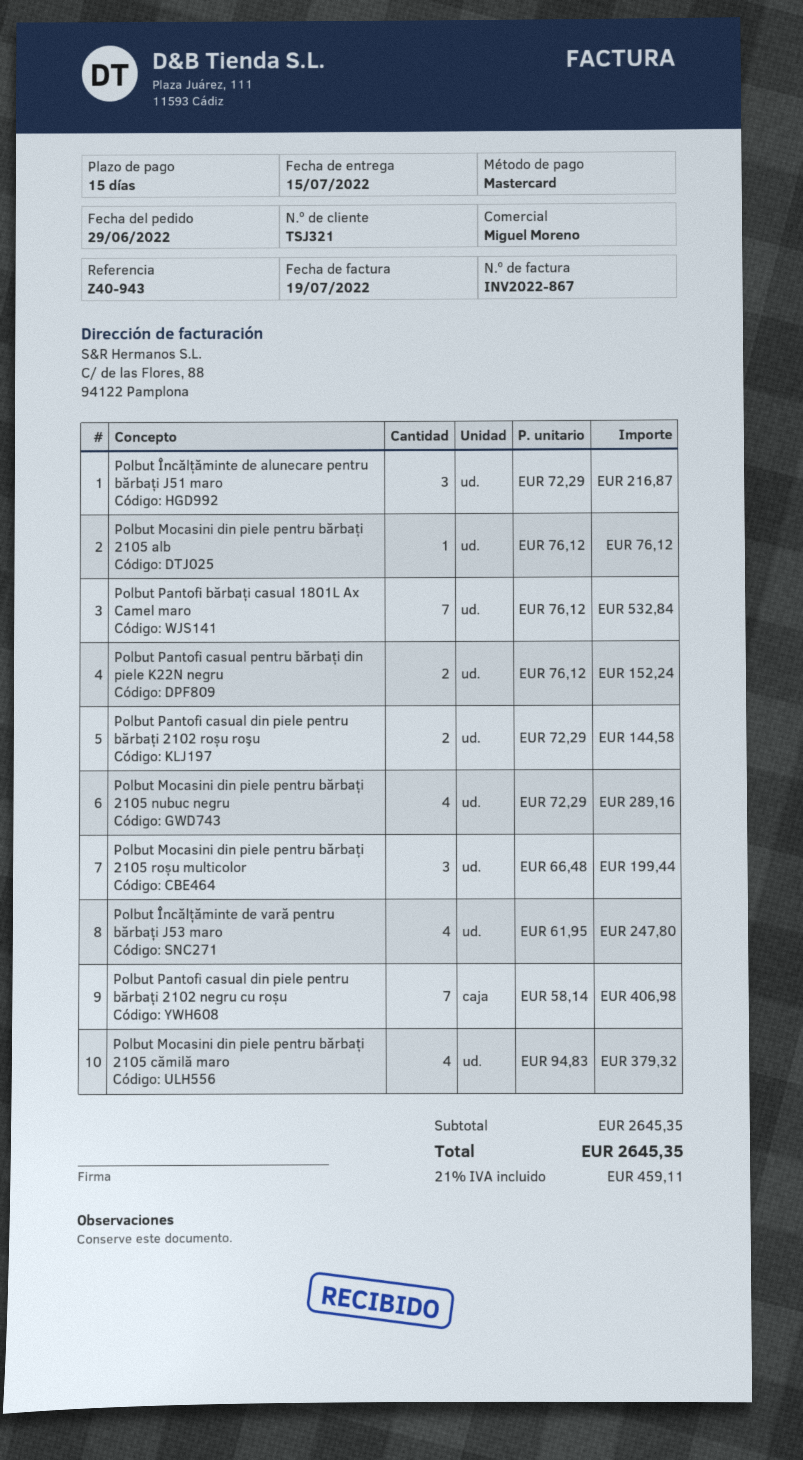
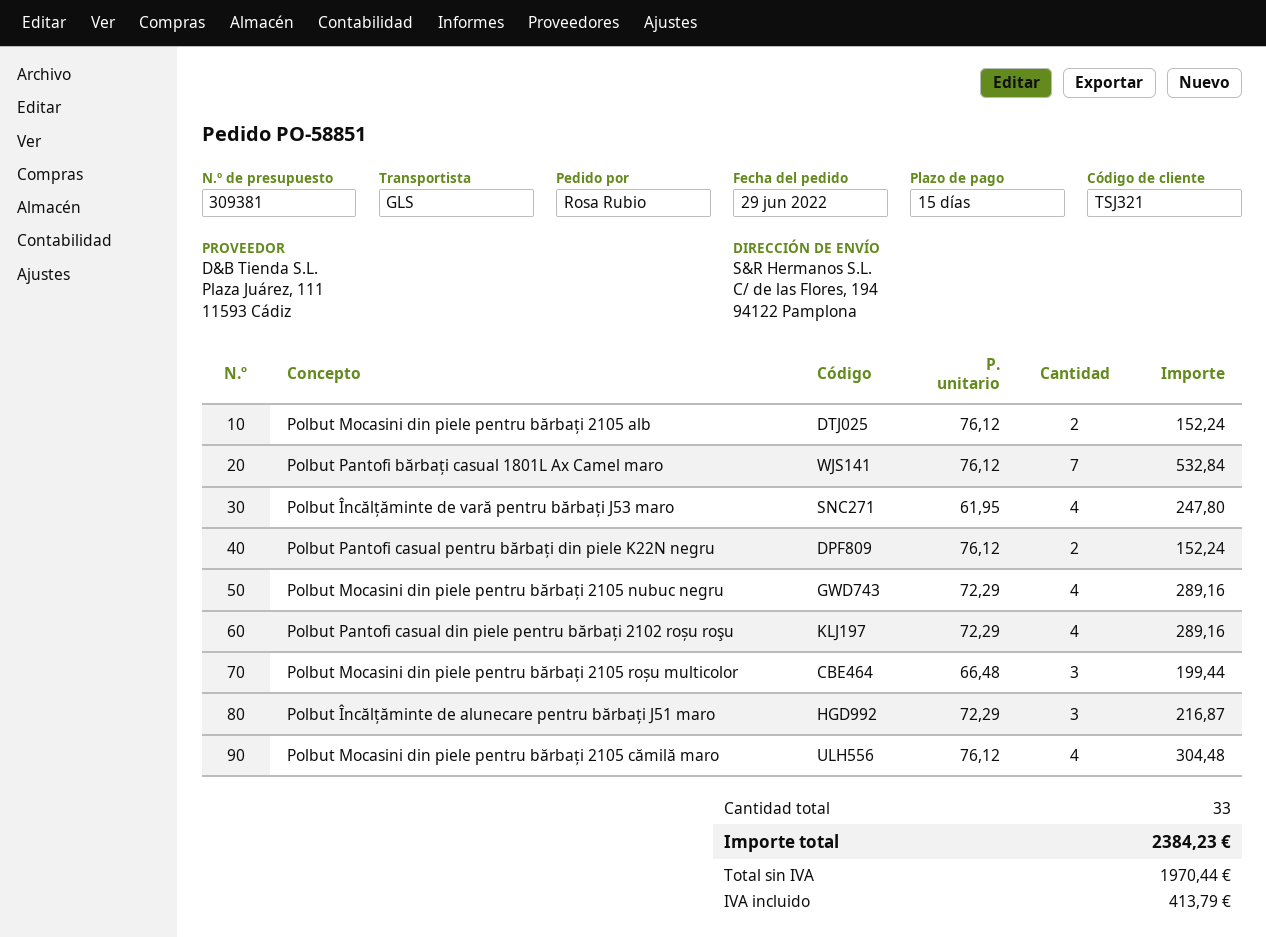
Polbut Mocasini din piele pentru bărbați 2105 alb: 1 x 76.12 = 76.12 -> 2 x 76.12 = 152.24
Polbut Pantofi casual din piele pentru bărbați 2102 roșu roşu: 2 x 72.29 = 144.58 -> 4 x 72.29 = 289.16
Polbut Pantofi casual din piele pentru bărbați 2102 negru cu roșu: 7 x 58.14 = 406.98 -> none
Polbut Mocasini din piele pentru bărbați 2105 cămilă maro: 4 x 94.83 = 379.32 -> 4 x 76.12 = 304.48
tax: 459.11 -> 413.79
total: 2645.35 -> 2384.23

